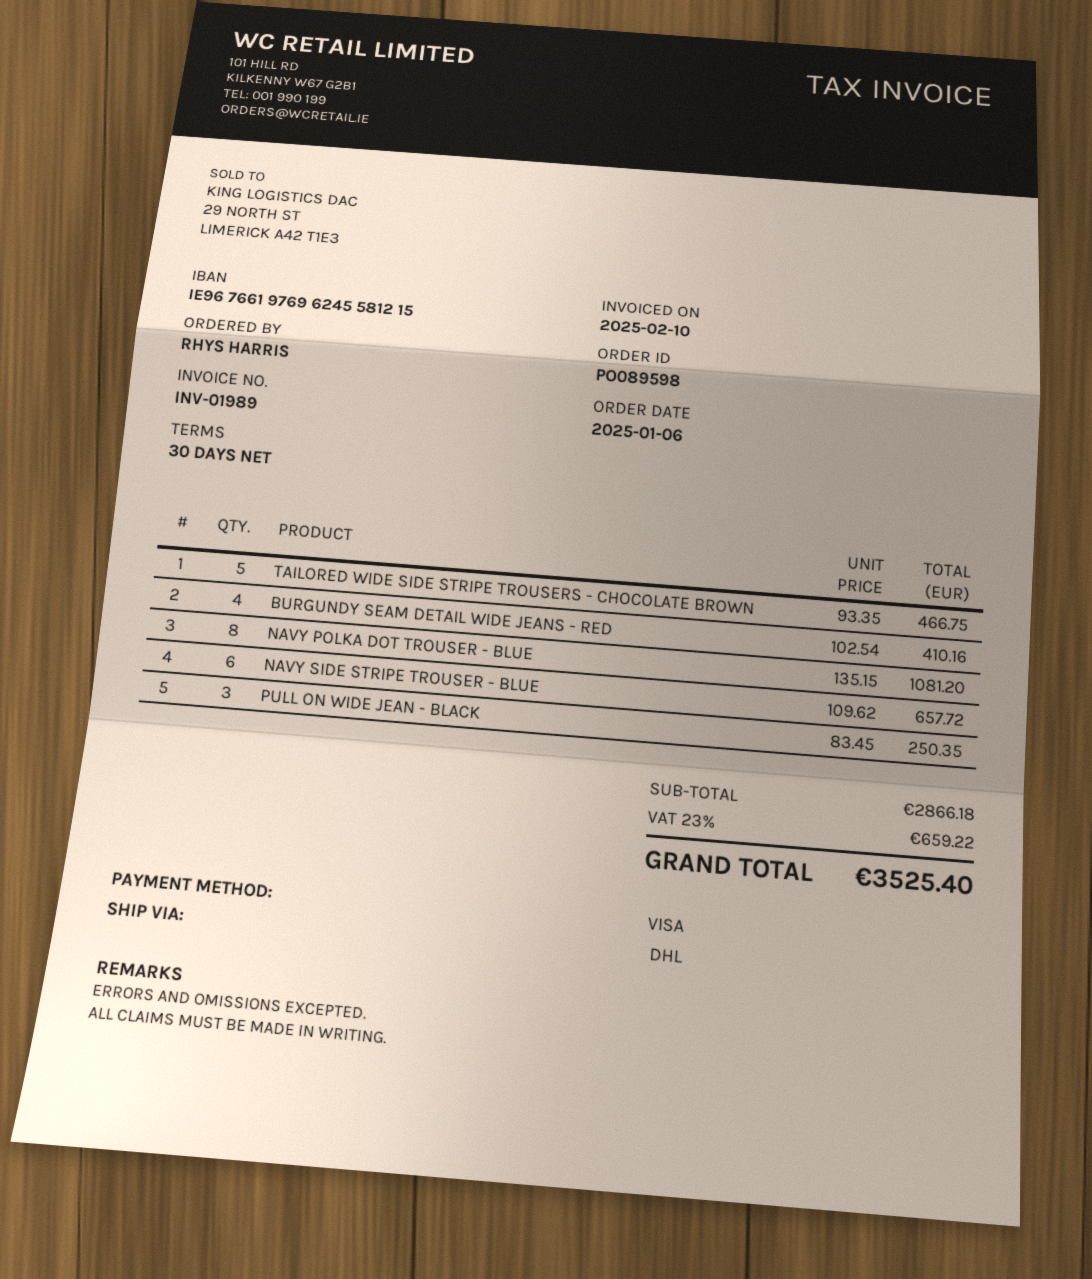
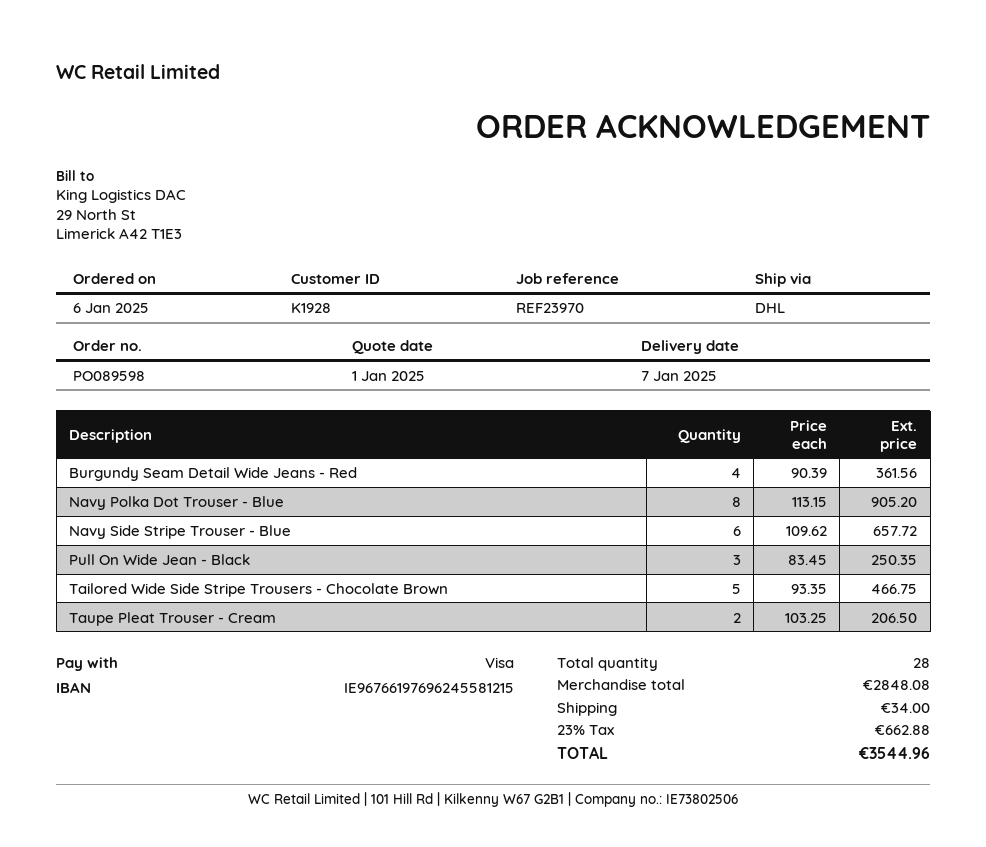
BURGUNDY SEAM DETAIL WIDE JEANS - RED: 4 x 102.54 = 410.16 -> 4 x 90.39 = 361.56
NAVY POLKA DOT TROUSER - BLUE: 8 x 135.15 = 1081.20 -> 8 x 113.15 = 905.20
Taupe Pleat Trouser - Cream: none -> 2 x 103.25 = 206.50
subtotal: 2866.18 -> 2848.08
shipping: none -> 34.00
tax: 23% = 659.22 -> 23% = 662.88
total: 3525.40 -> 3544.96

